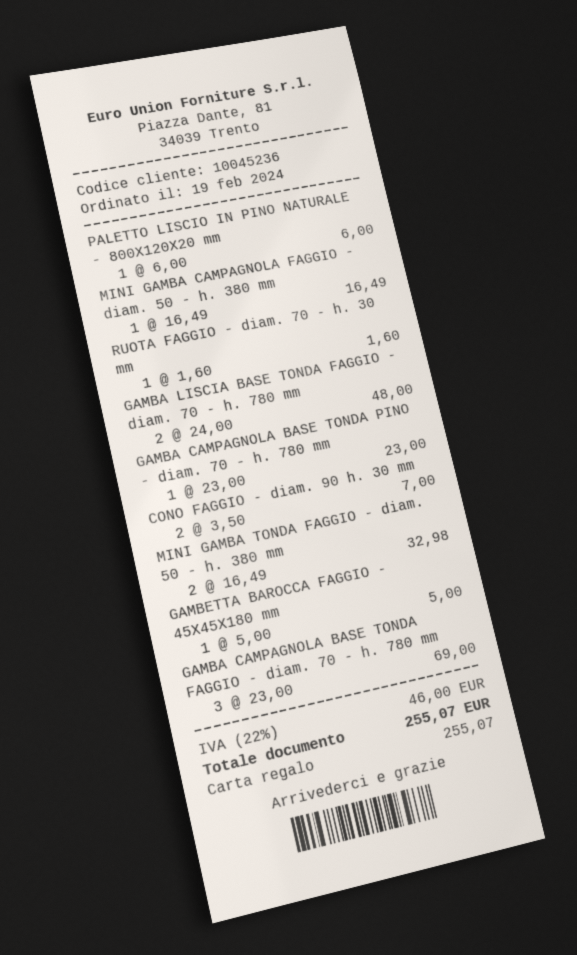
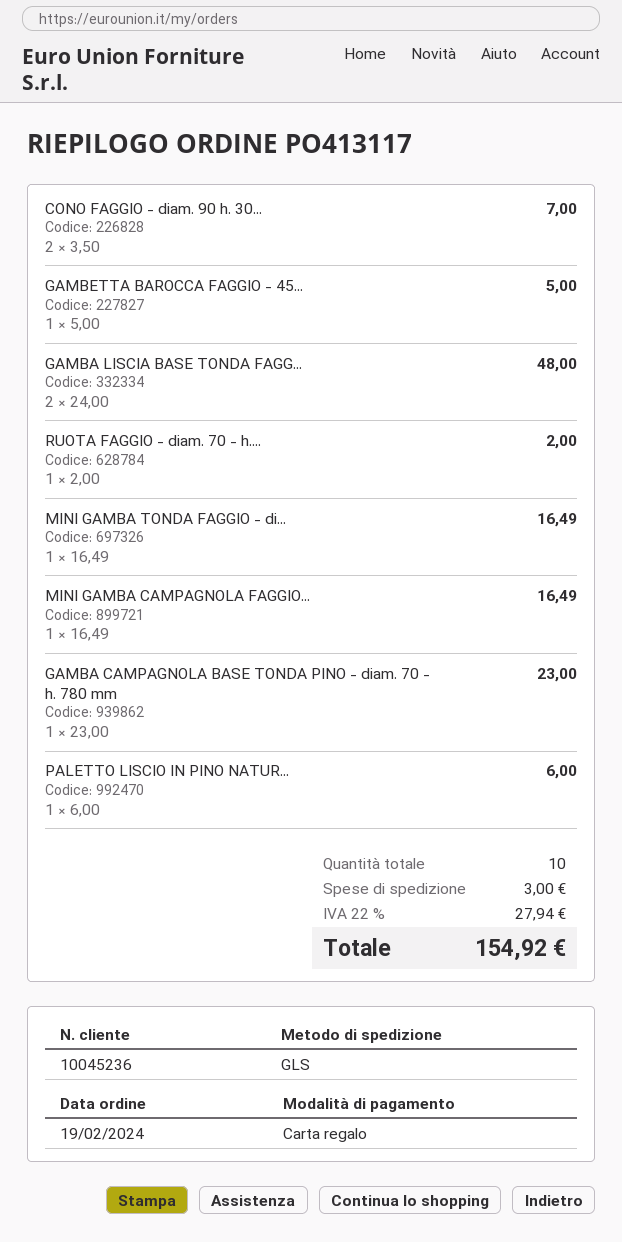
RUOTA FAGGIO - diam. 70 - h. 30 mm: 1 x 1.60 = 1.60 -> 1 x 2.00 = 2.00
MINI GAMBA TONDA FAGGIO - diam. 50 - h. 380 mm: 2 x 16.49 = 32.98 -> 1 x 16.49 = 16.49
GAMBA CAMPAGNOLA BASE TONDA FAGGIO - diam. 70 - h. 780 mm: 3 x 23.00 = 69.00 -> none
shipping: none -> 3.00
tax: 22% = 46.00 -> 22% = 27.94
total: 255.07 -> 154.92

